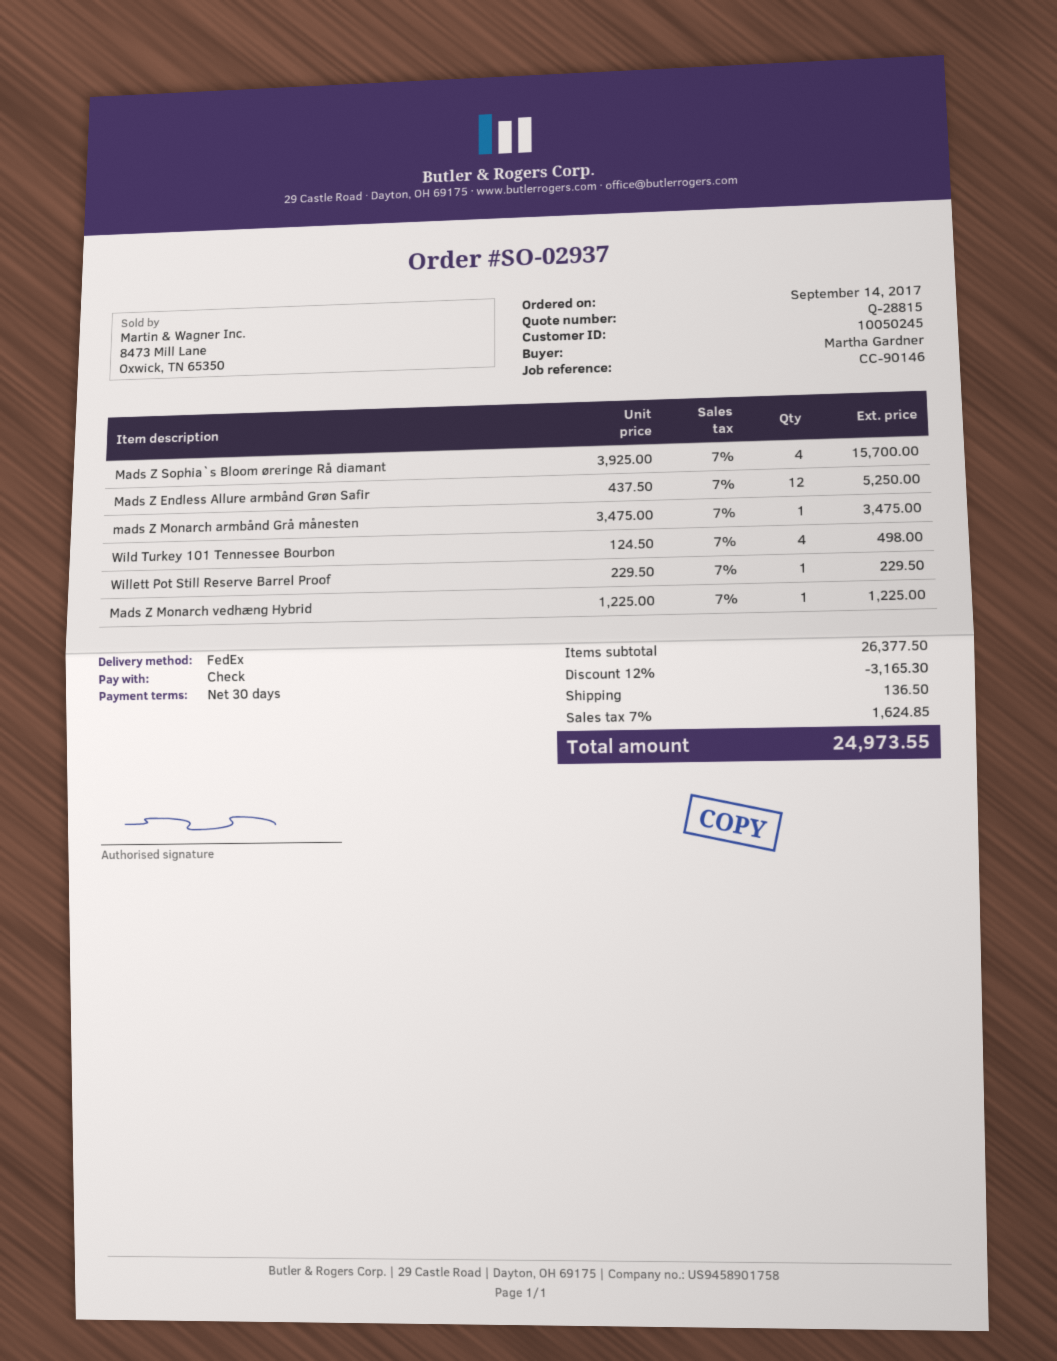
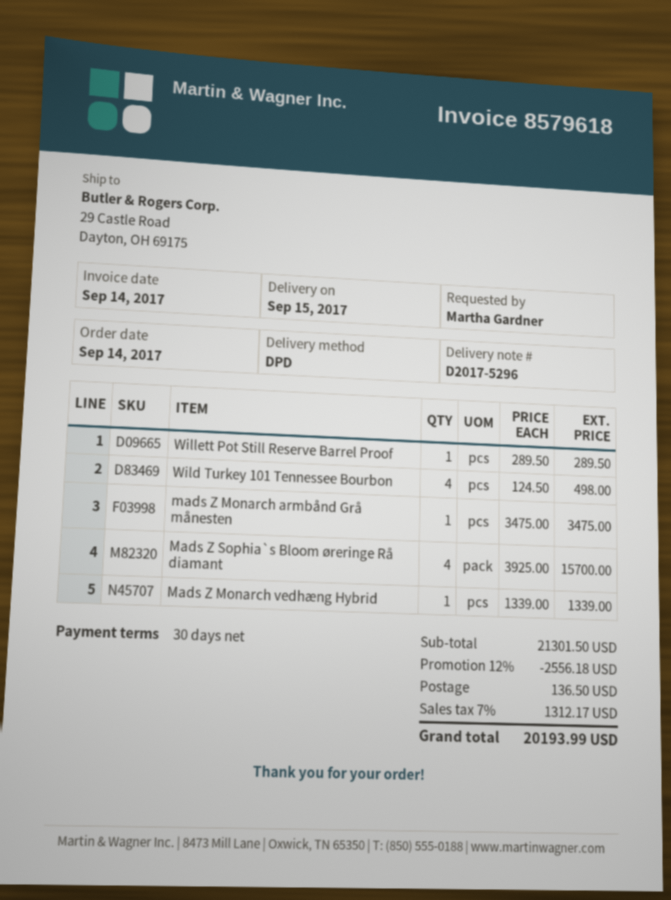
shipping method: FedEx -> DPD
Mads Z Endless Allure armbånd Grøn Safir: 12 x 437.50 = 5250.00 -> none
Willett Pot Still Reserve Barrel Proof: 1 x 229.50 = 229.50 -> 1 x 289.50 = 289.50
Mads Z Monarch vedhæng Hybrid: 1 x 1225.00 = 1225.00 -> 1 x 1339.00 = 1339.00
subtotal: 26377.50 -> 21301.50
discount: 12% = 3165.30 -> 12% = 2556.18
tax: 7% = 1624.85 -> 7% = 1312.17
total: 24973.55 -> 20193.99

